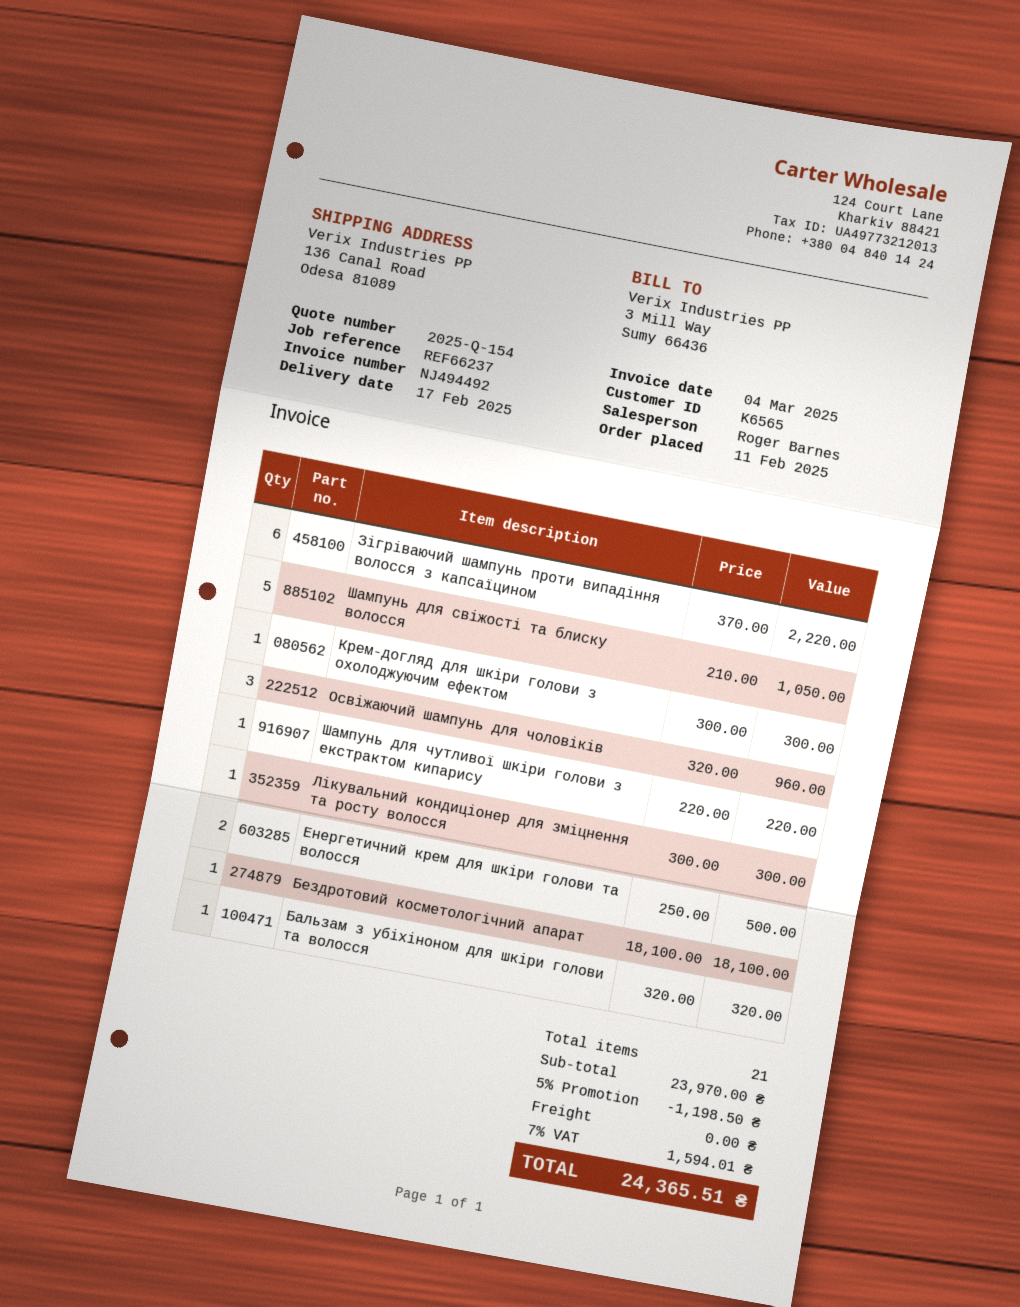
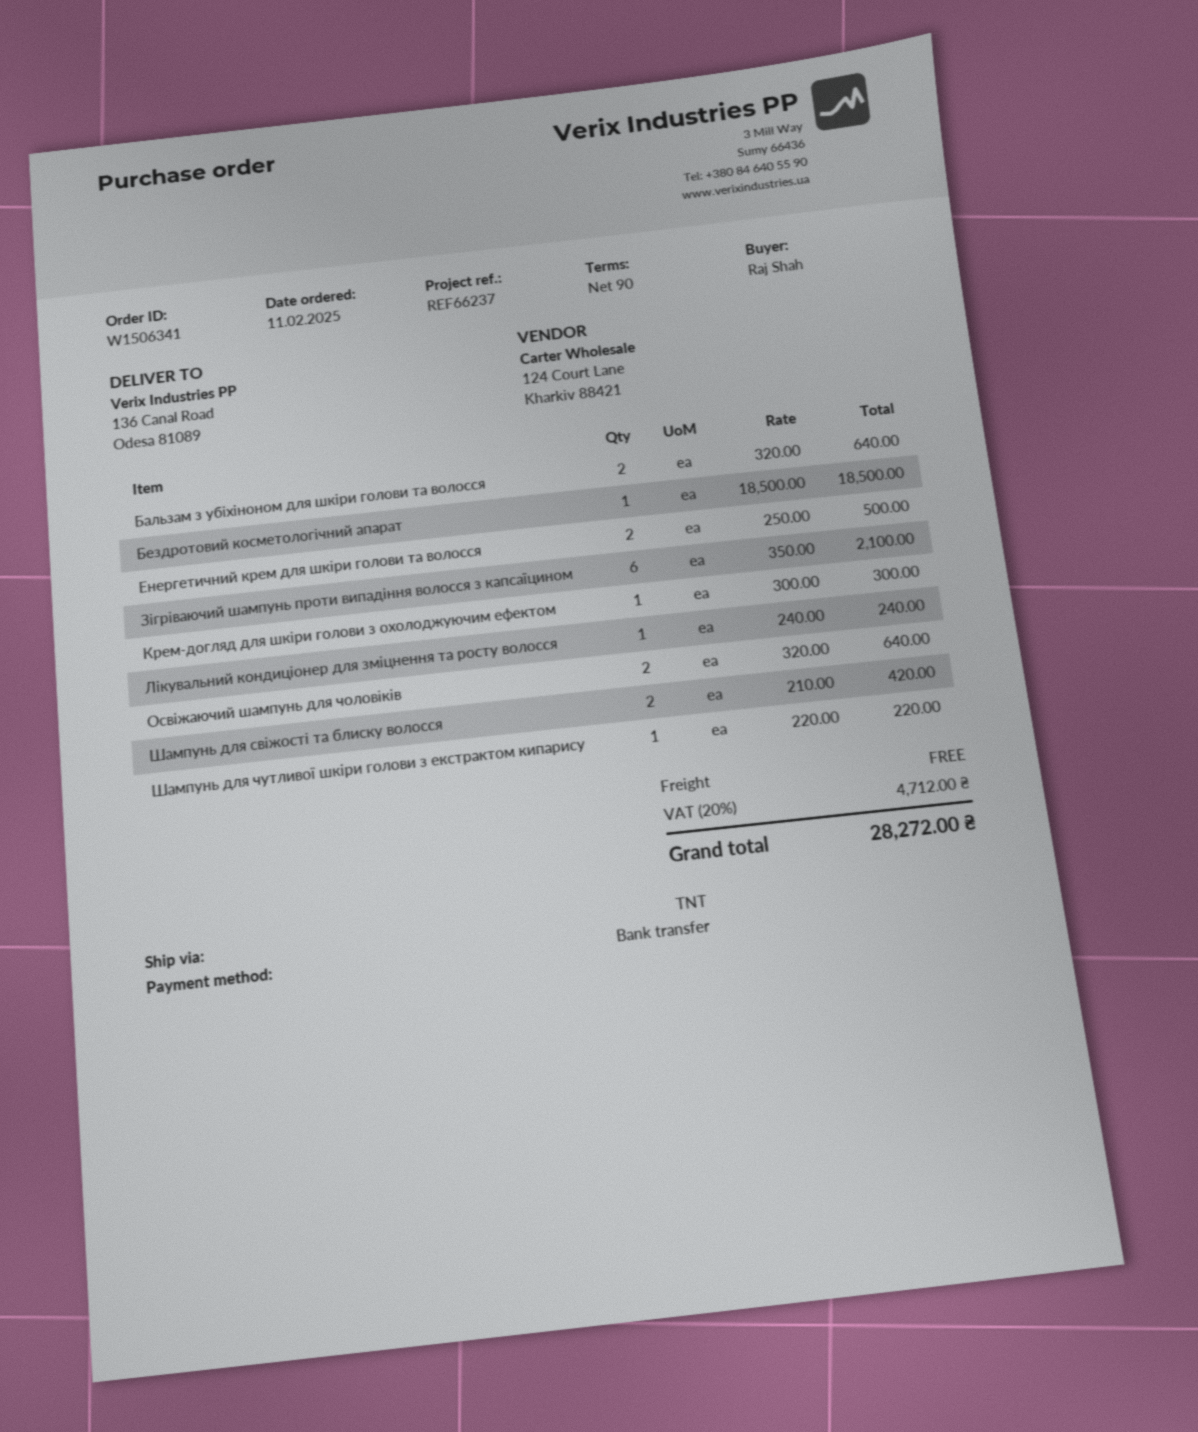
Зігріваючий шампунь проти випадіння волосся з капсаїцином: 6 x 370.00 = 2220.00 -> 6 x 350.00 = 2100.00
Шампунь для свіжості та блиску волосся: 5 x 210.00 = 1050.00 -> 2 x 210.00 = 420.00
Освіжаючий шампунь для чоловіків: 3 x 320.00 = 960.00 -> 2 x 320.00 = 640.00
Лікувальний кондиціонер для зміцнення та росту волосся: 1 x 300.00 = 300.00 -> 1 x 240.00 = 240.00
Бездротовий косметологічний апарат: 1 x 18100.00 = 18100.00 -> 1 x 18500.00 = 18500.00
Бальзам з убіхіноном для шкіри голови та волосся: 1 x 320.00 = 320.00 -> 2 x 320.00 = 640.00
discount: 5% = 1198.50 -> none
tax: 7% = 1594.01 -> 20% = 4712.00
total: 24365.51 -> 28272.00

